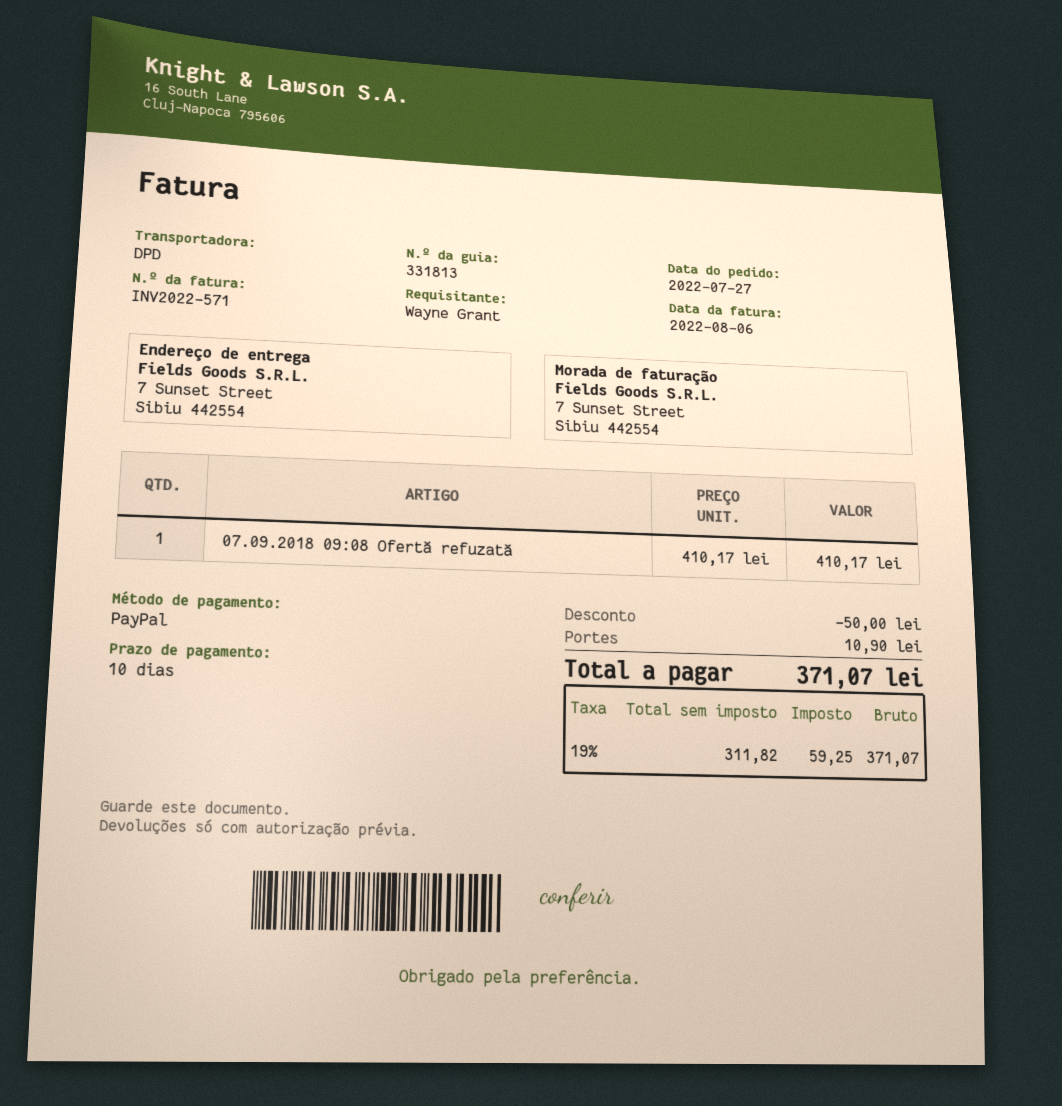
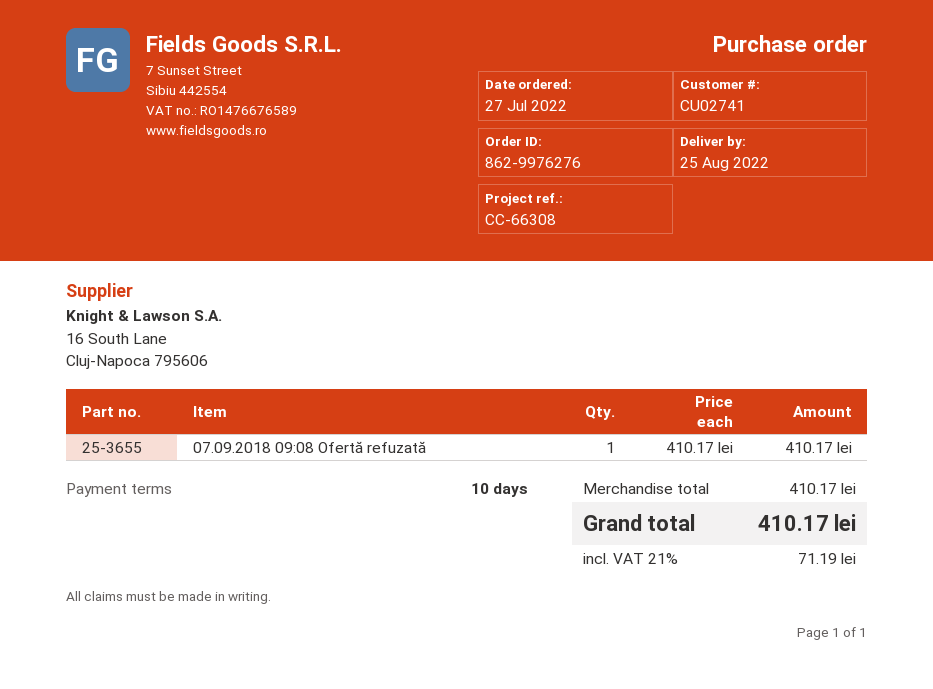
discount: 50.00 -> none
shipping: 10.90 -> none
tax: 19% = 59.25 -> 21% = 71.19
total: 371.07 -> 410.17

